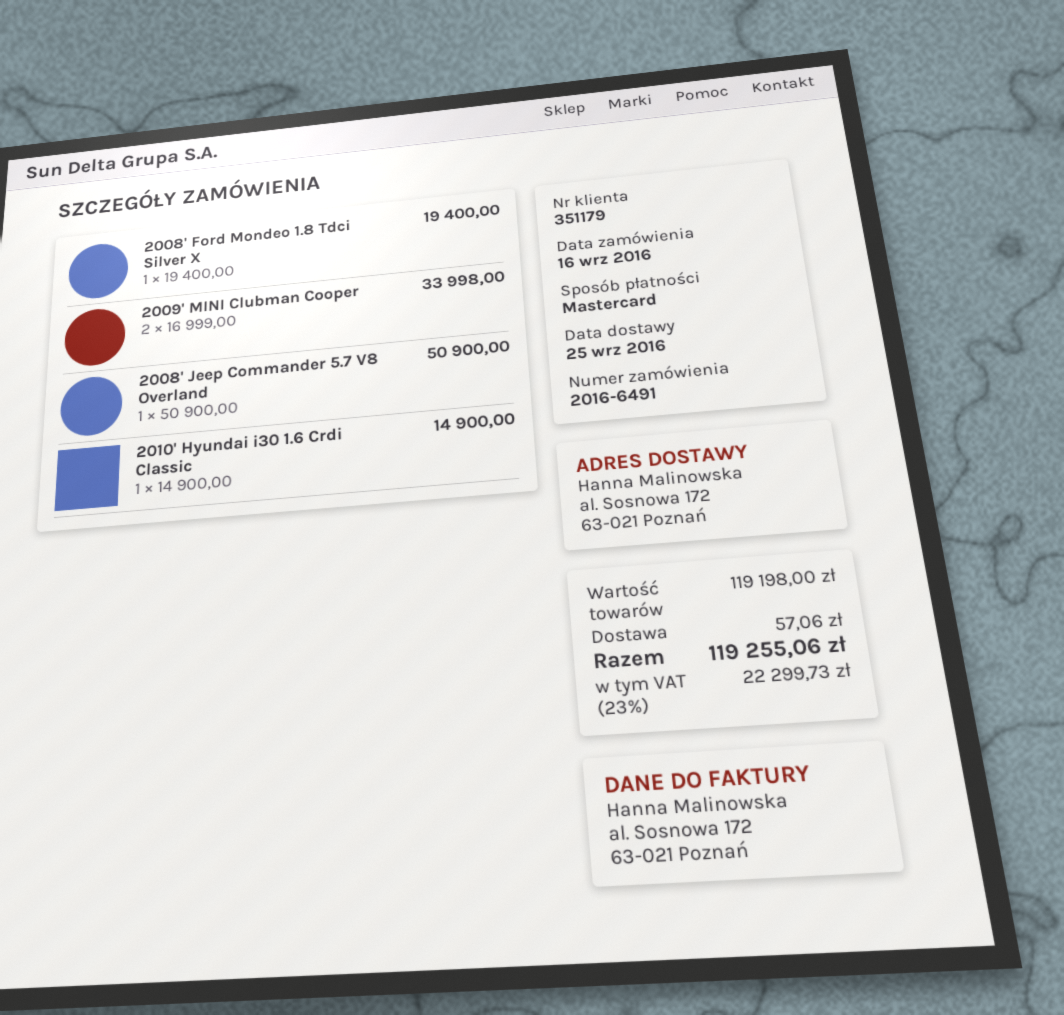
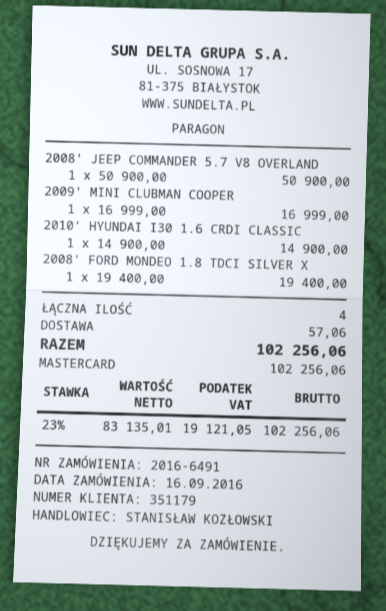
2009' MINI Clubman Cooper: 2 x 16999.00 = 33998.00 -> 1 x 16999.00 = 16999.00
tax: 23% = 22299.73 -> 23% = 19121.05
total: 119255.06 -> 102256.06

